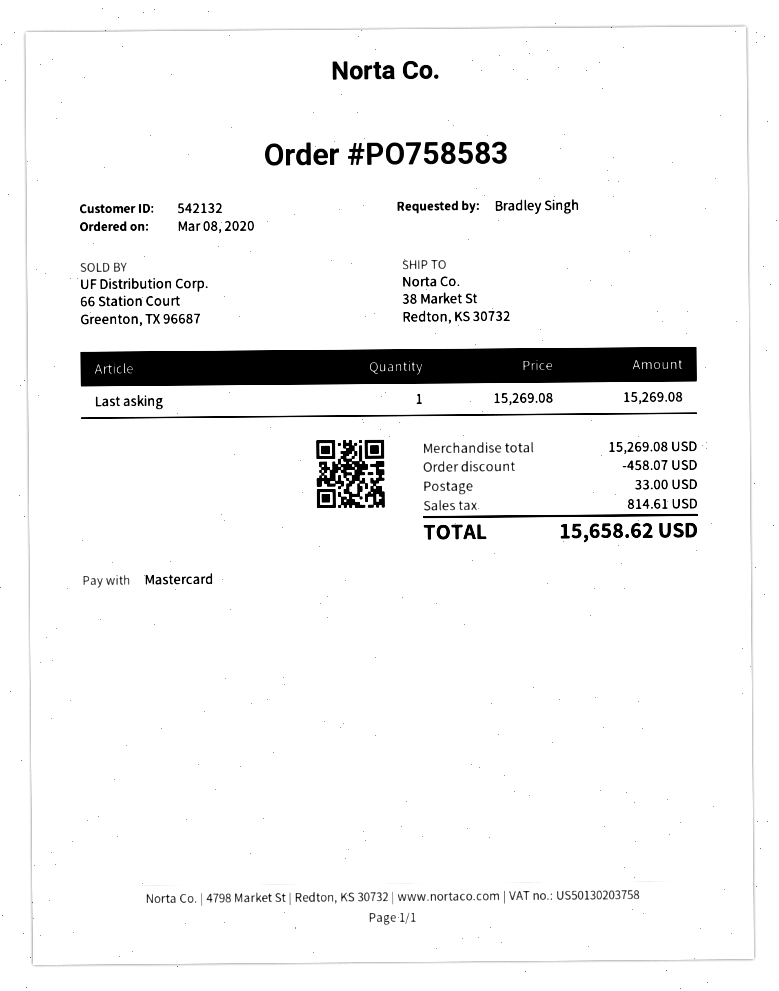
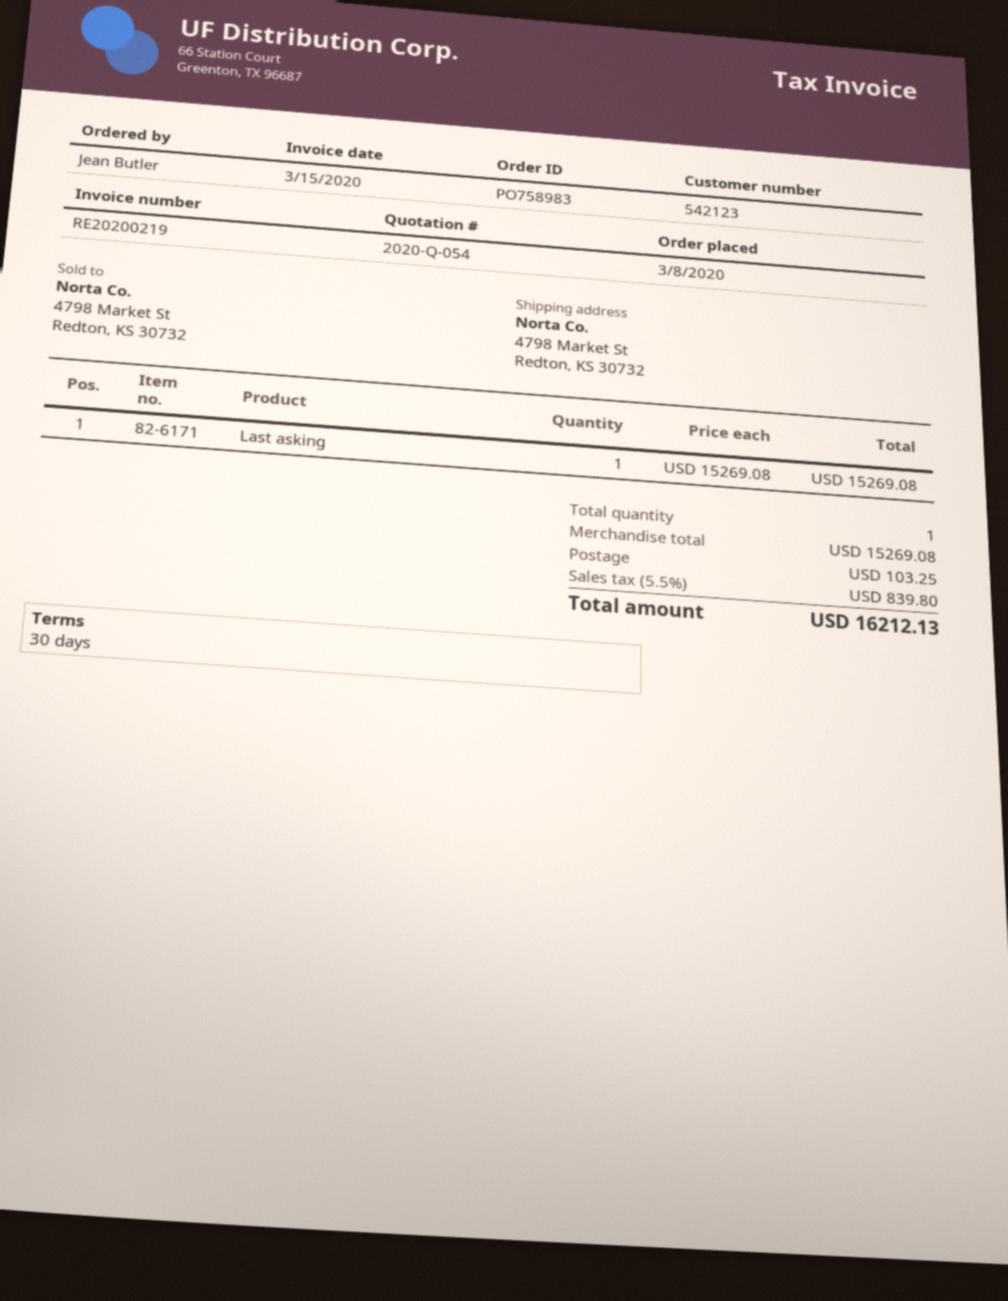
order number: PO758583 -> PO758983
customer number: 542132 -> 542123
ordered by: Bradley Singh -> Jean Butler
ship to: 38 Market St, Redton, KS 30732 -> 4798 Market St, Redton, KS 30732
discount: 458.07 -> none
shipping: 33.00 -> 103.25
tax: 814.61 -> 839.80
total: 15658.62 -> 16212.13

